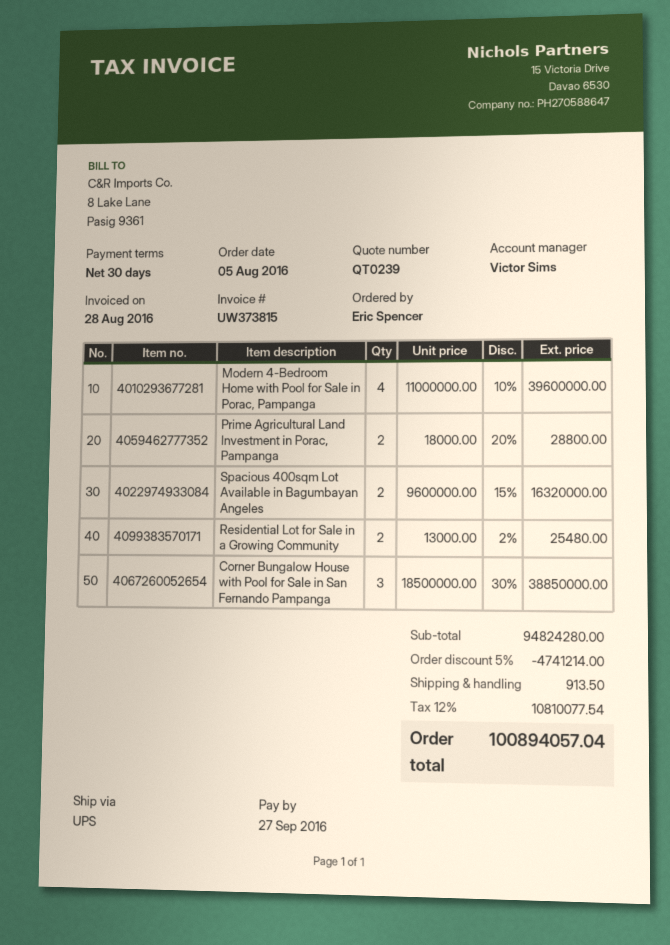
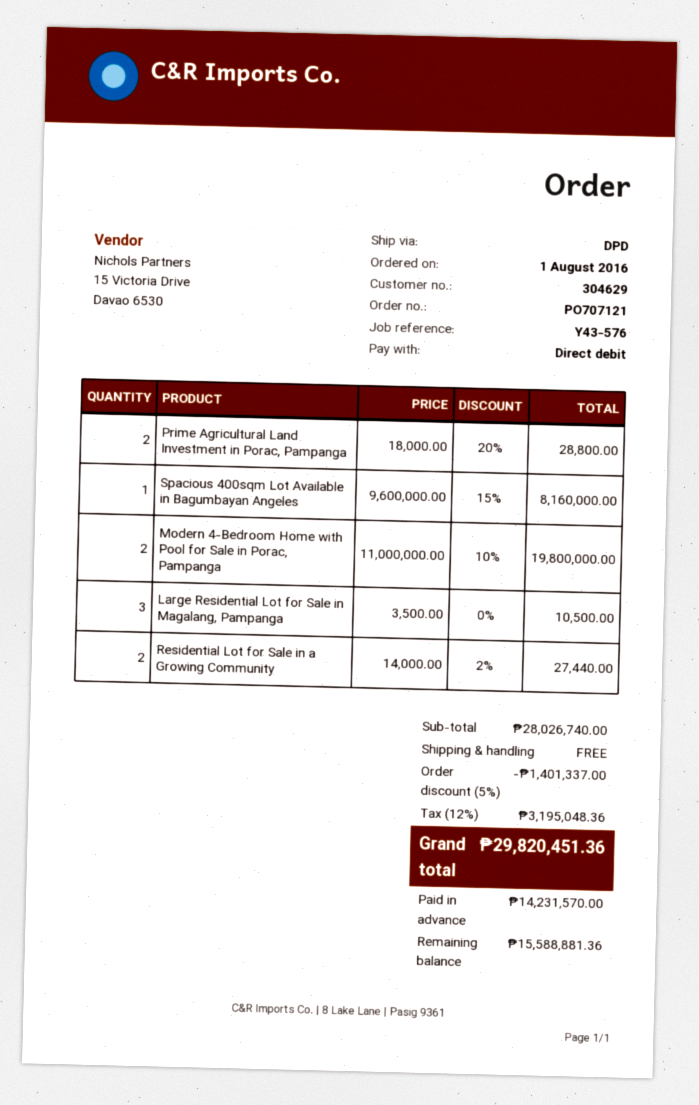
order date: 2016-08-05 -> 2016-08-01
shipping method: UPS -> DPD
Modern 4-Bedroom Home with Pool for Sale in Porac, Pampanga: 4 x 11000000.00 - 10% = 39600000.00 -> 2 x 11000000.00 - 10% = 19800000.00
Spacious 400sqm Lot Available in Bagumbayan Angeles: 2 x 9600000.00 - 15% = 16320000.00 -> 1 x 9600000.00 - 15% = 8160000.00
Residential Lot for Sale in a Growing Community: 2 x 13000.00 - 2% = 25480.00 -> 2 x 14000.00 - 2% = 27440.00
Corner Bungalow House with Pool for Sale in San Fernando Pampanga: 3 x 18500000.00 - 30% = 38850000.00 -> none
Large Residential Lot for Sale in Magalang, Pampanga: none -> 3 x 3500.00 = 10500.00
subtotal: 94824280.00 -> 28026740.00
discount: 5% = 4741214.00 -> 5% = 1401337.00
shipping: 913.50 -> 0.00
tax: 12% = 10810077.54 -> 12% = 3195048.36
total: 100894057.04 -> 29820451.36

